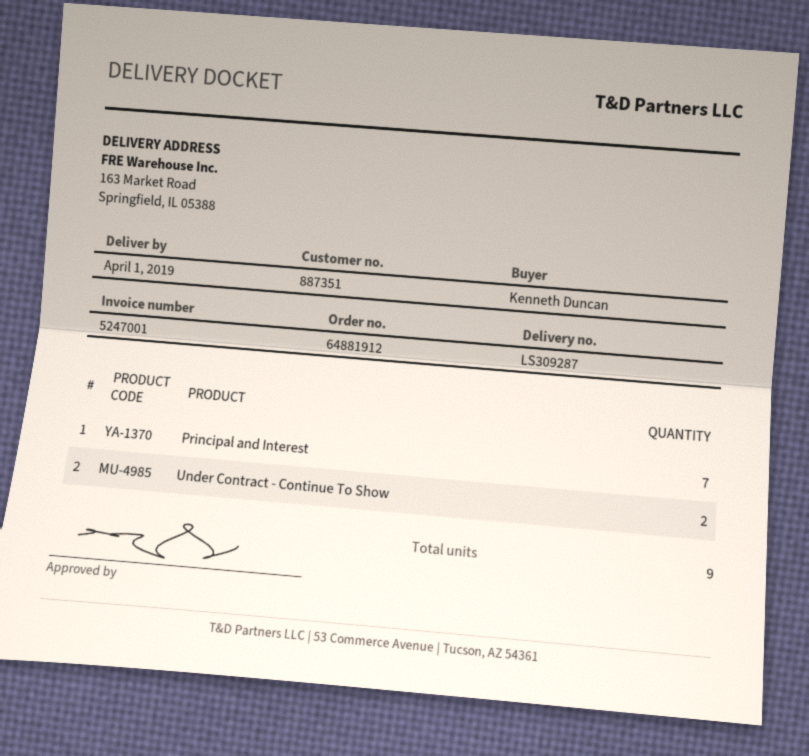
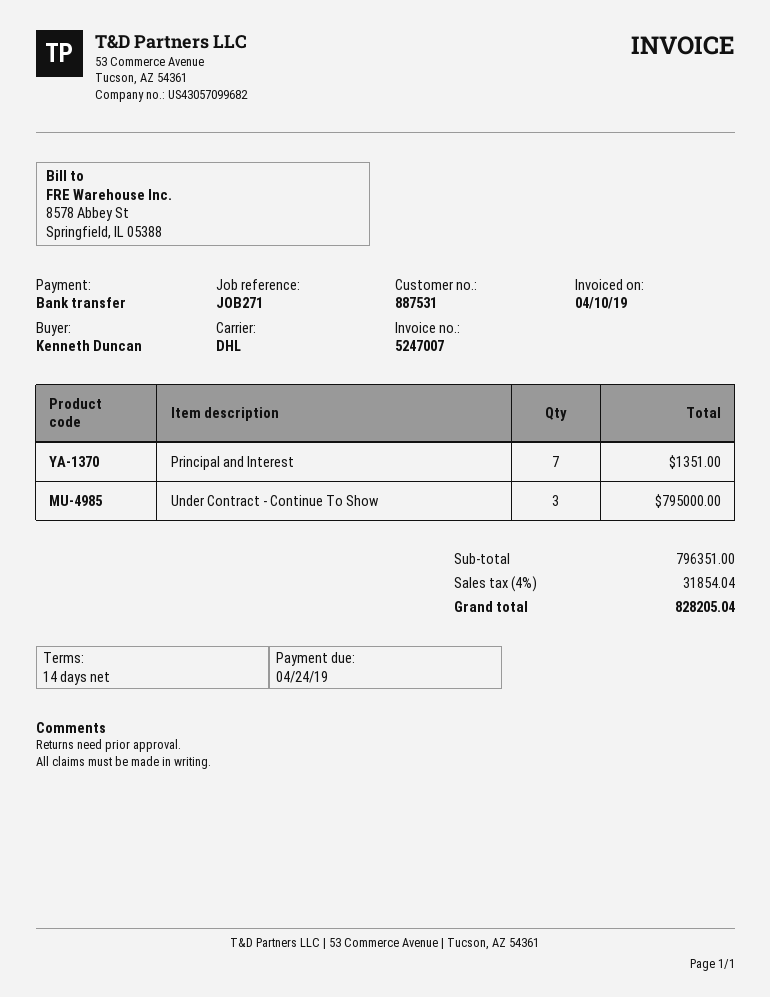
invoice number: 5247001 -> 5247007
customer number: 887351 -> 887531
Under Contract - Continue To Show: 2 -> 3

